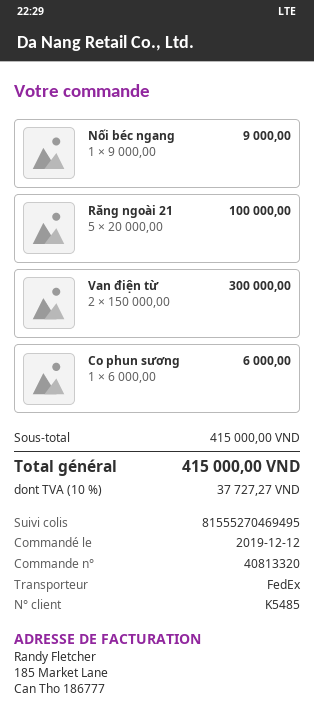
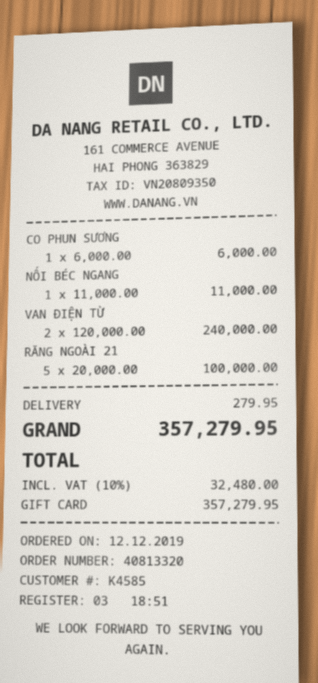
customer number: K5485 -> K4585
Nối béc ngang: 1 x 9000.00 = 9000.00 -> 1 x 11000.00 = 11000.00
Van điện từ: 2 x 150000.00 = 300000.00 -> 2 x 120000.00 = 240000.00
shipping: none -> 279.95
tax: 10% = 37727.27 -> 10% = 32480.00
total: 415000.00 -> 357279.95

